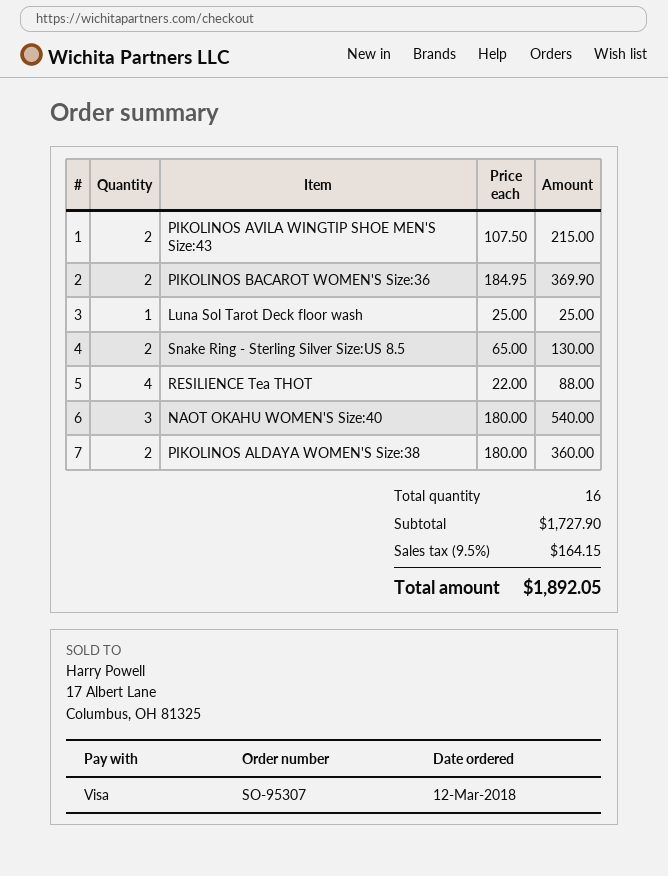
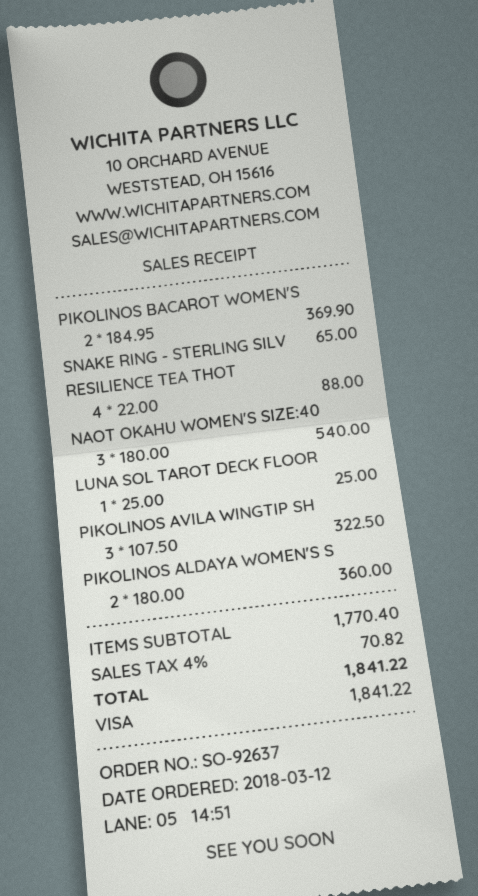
order number: SO-95307 -> SO-92637
PIKOLINOS AVILA WINGTIP SHOE MEN'S Size:43: 2 x 107.50 = 215.00 -> 3 x 107.50 = 322.50
Snake Ring - Sterling Silver Size:US 8.5: 2 x 65.00 = 130.00 -> 1 x 65.00 = 65.00
subtotal: 1727.90 -> 1770.40
tax: 9.5% = 164.15 -> 4% = 70.82
total: 1892.05 -> 1841.22

